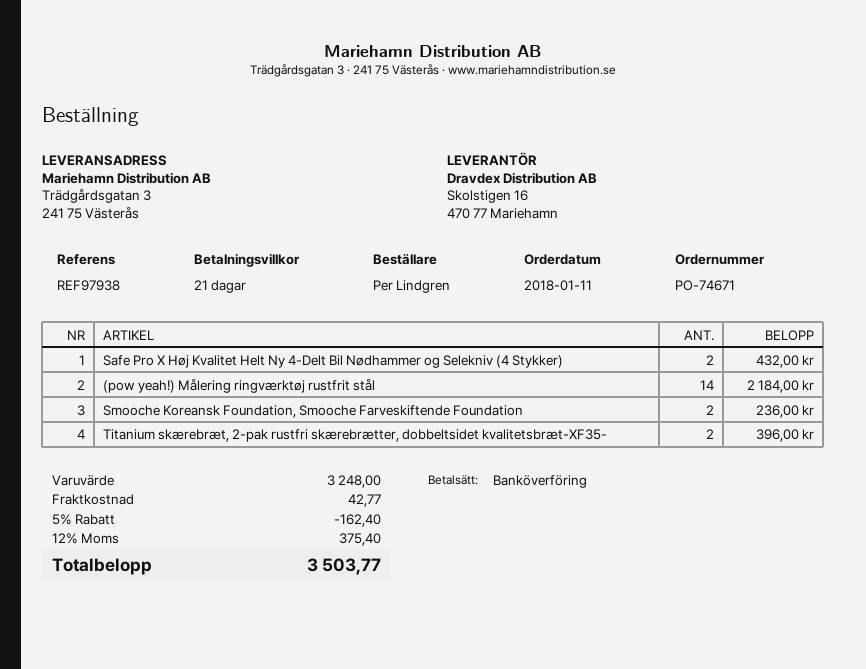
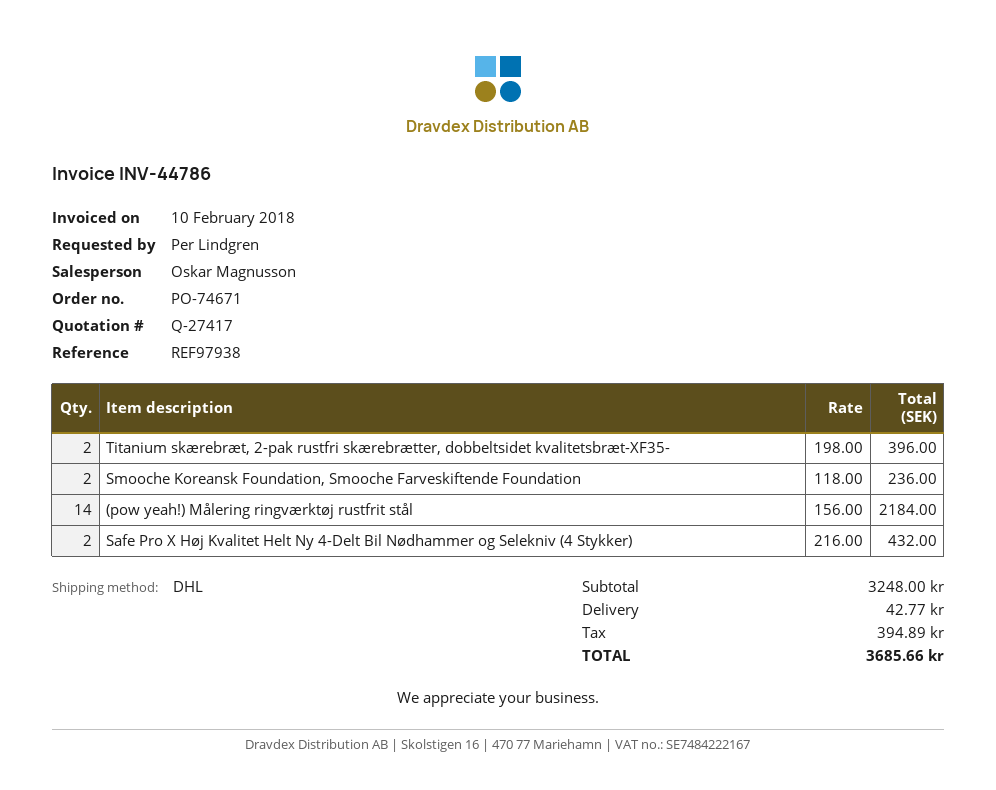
discount: 5% = 162.40 -> none
tax: 375.40 -> 394.89
total: 3503.77 -> 3685.66

